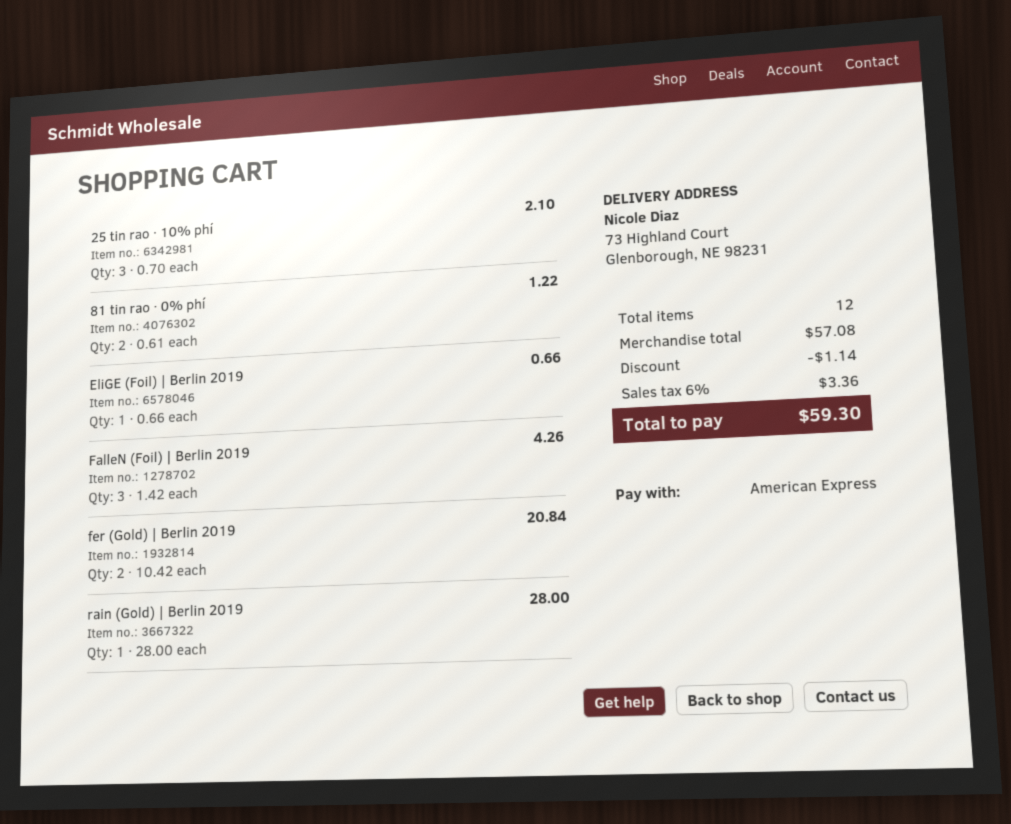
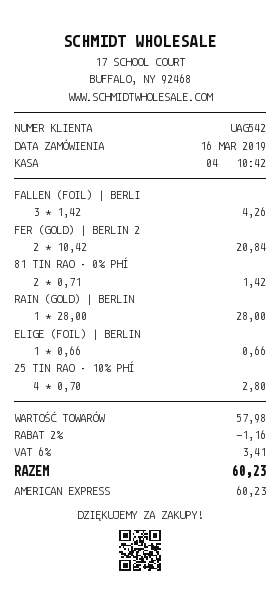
25 tin rao · 10% phí: 3 x 0.70 = 2.10 -> 4 x 0.70 = 2.80
81 tin rao · 0% phí: 2 x 0.61 = 1.22 -> 2 x 0.71 = 1.42
subtotal: 57.08 -> 57.98
discount: 1.14 -> 1.16
tax: 6% = 3.36 -> 6% = 3.41
total: 59.30 -> 60.23

